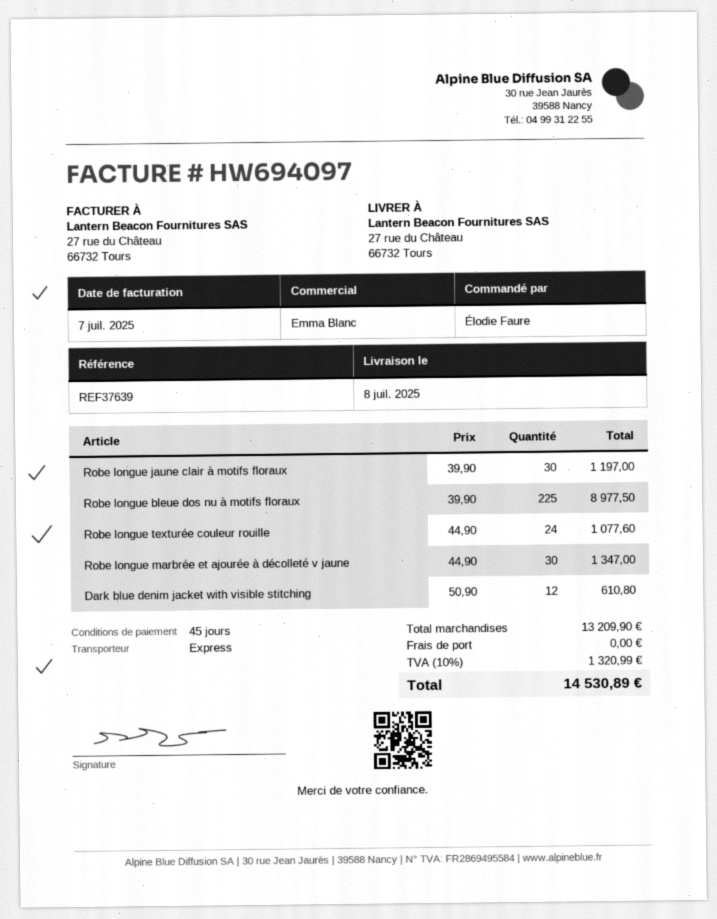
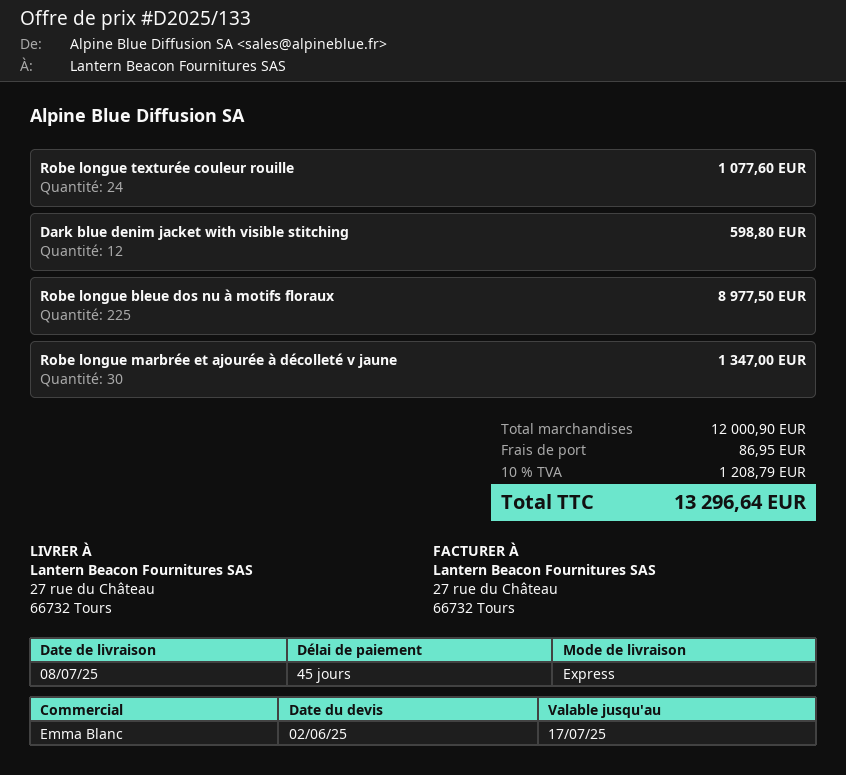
Robe longue jaune clair à motifs floraux: 30 for 1197.00 -> none
Dark blue denim jacket with visible stitching: 12 for 610.80 -> 12 for 598.80
subtotal: 13209.90 -> 12000.90
shipping: 0.00 -> 86.95
tax: 10% = 1320.99 -> 10% = 1208.79
total: 14530.89 -> 13296.64

